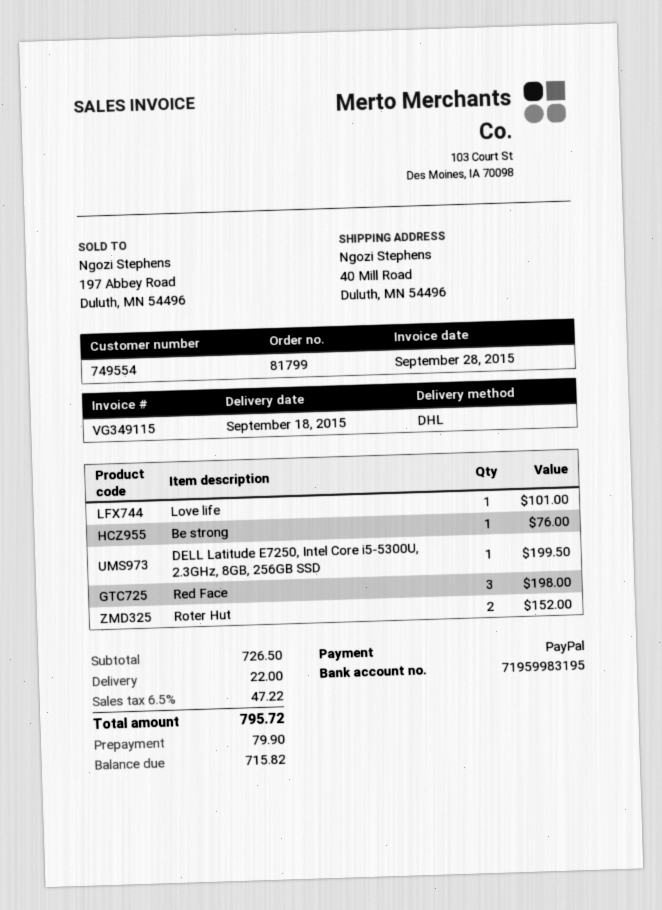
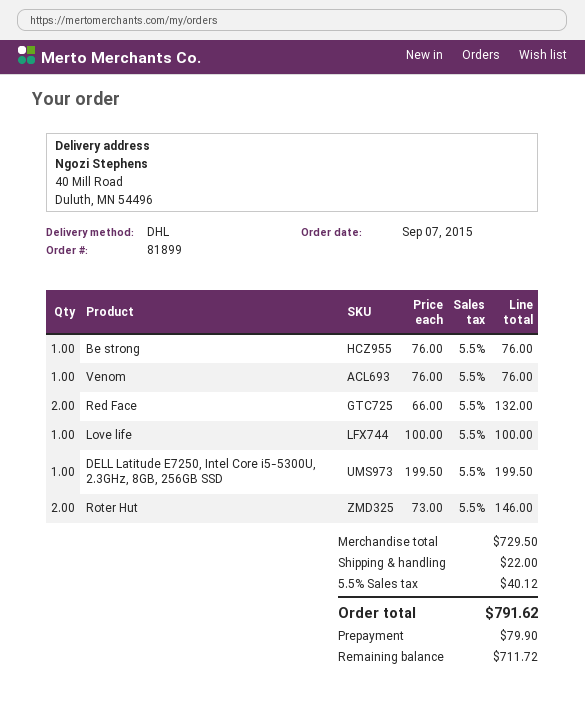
order number: 81799 -> 81899
Love life: 1 for 101.00 -> 1 for 100.00
Red Face: 3 for 198.00 -> 2 for 132.00
Roter Hut: 2 for 152.00 -> 2 for 146.00
Venom: none -> 1 for 76.00
subtotal: 726.50 -> 729.50
tax: 6.5% = 47.22 -> 5.5% = 40.12
total: 795.72 -> 791.62
balance: 715.82 -> 711.72

